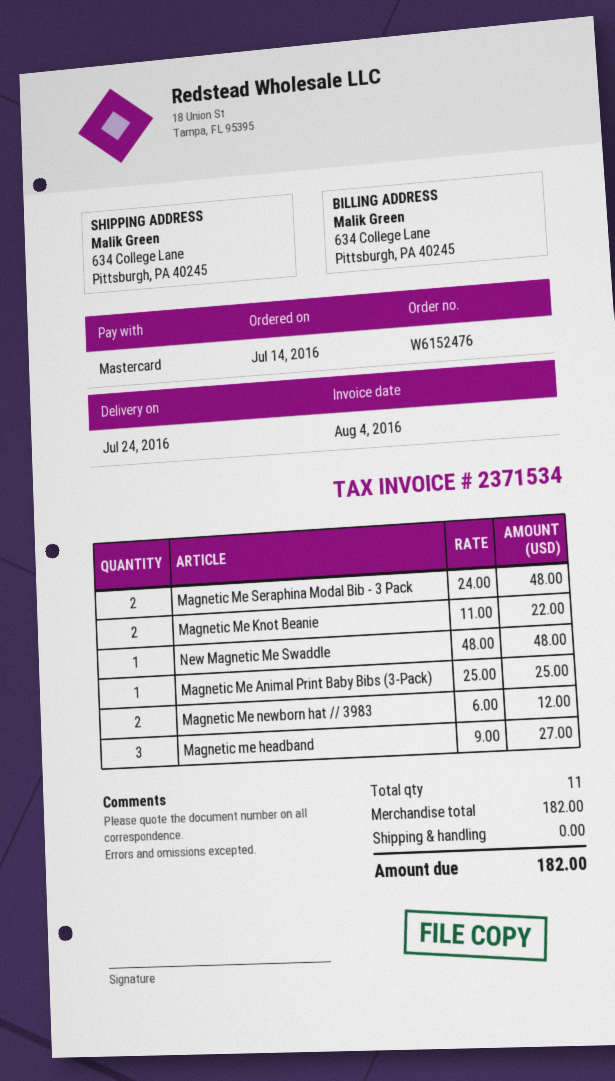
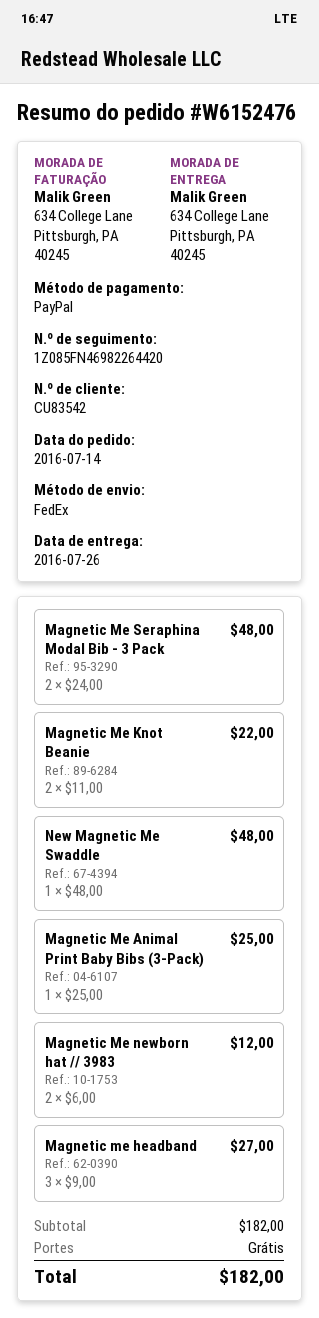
delivery date: 2016-07-24 -> 2016-07-26
payment method: Mastercard -> PayPal

